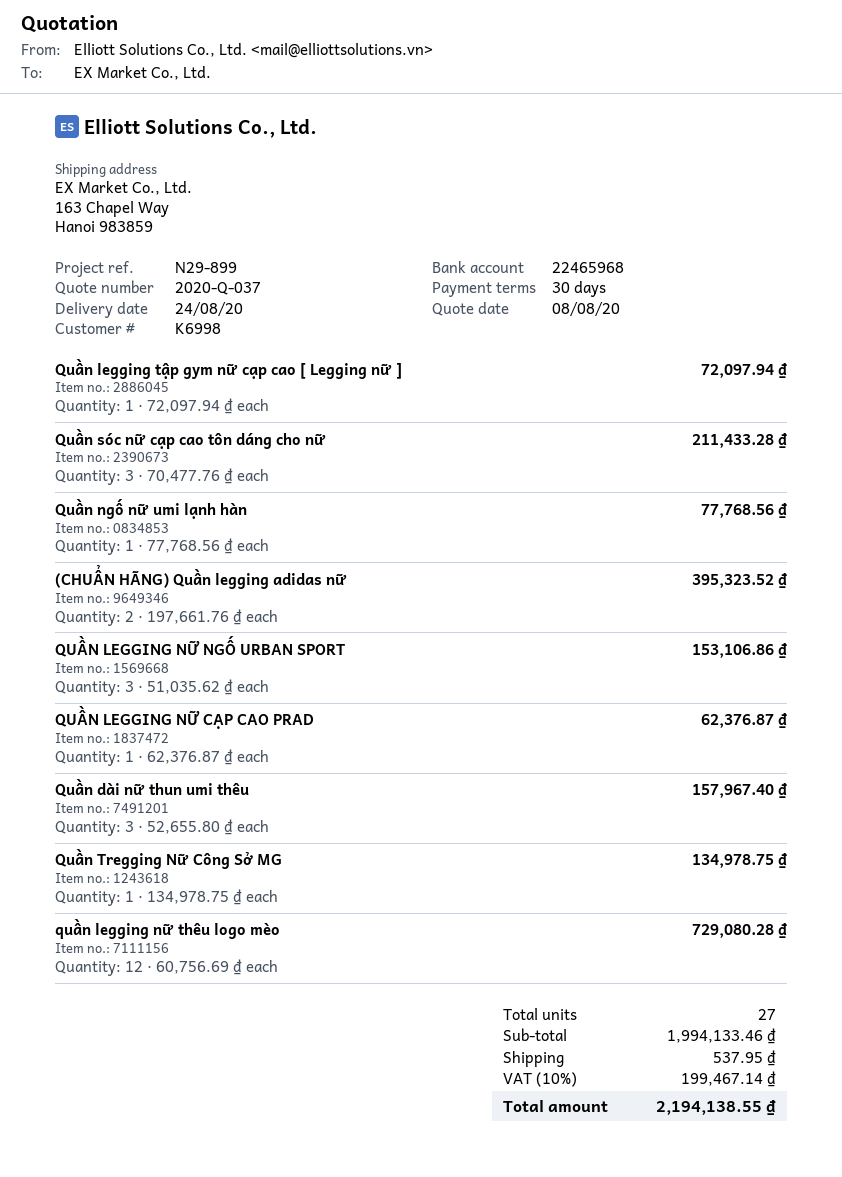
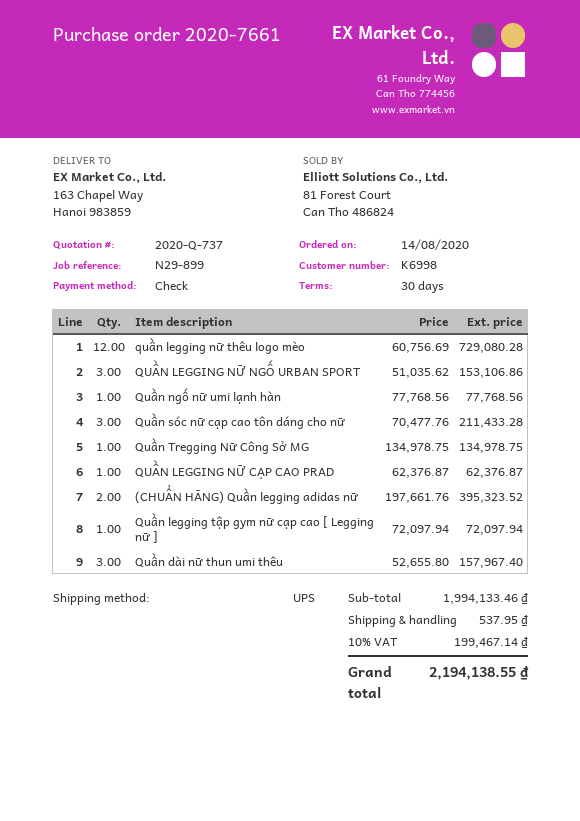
quote number: 2020-Q-037 -> 2020-Q-737

